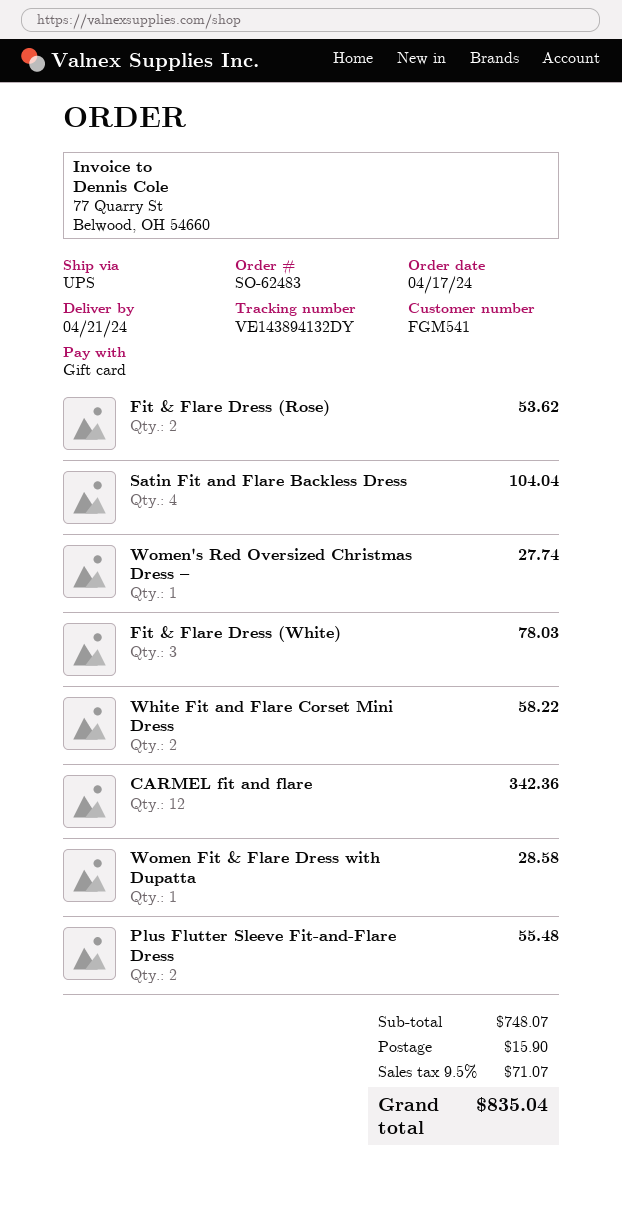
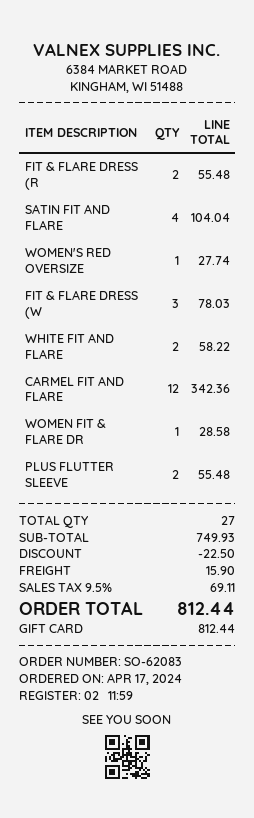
order number: SO-62483 -> SO-62083
Fit & Flare Dress (Rose): 2 for 53.62 -> 2 for 55.48
subtotal: 748.07 -> 749.93
discount: none -> 22.50
tax: 9.5% = 71.07 -> 9.5% = 69.11
total: 835.04 -> 812.44

